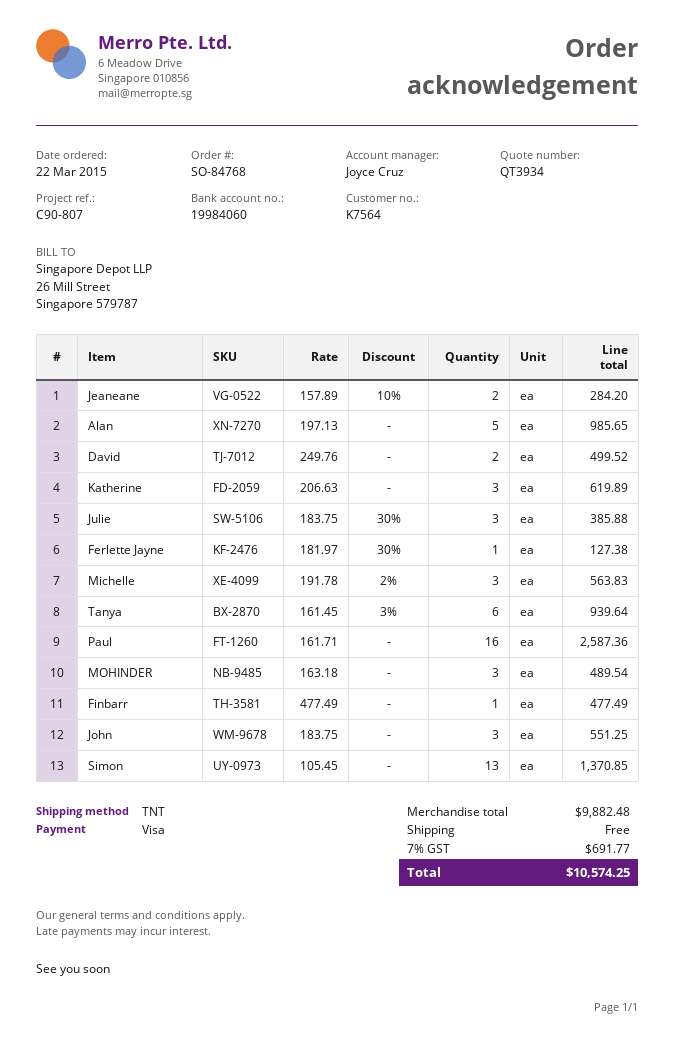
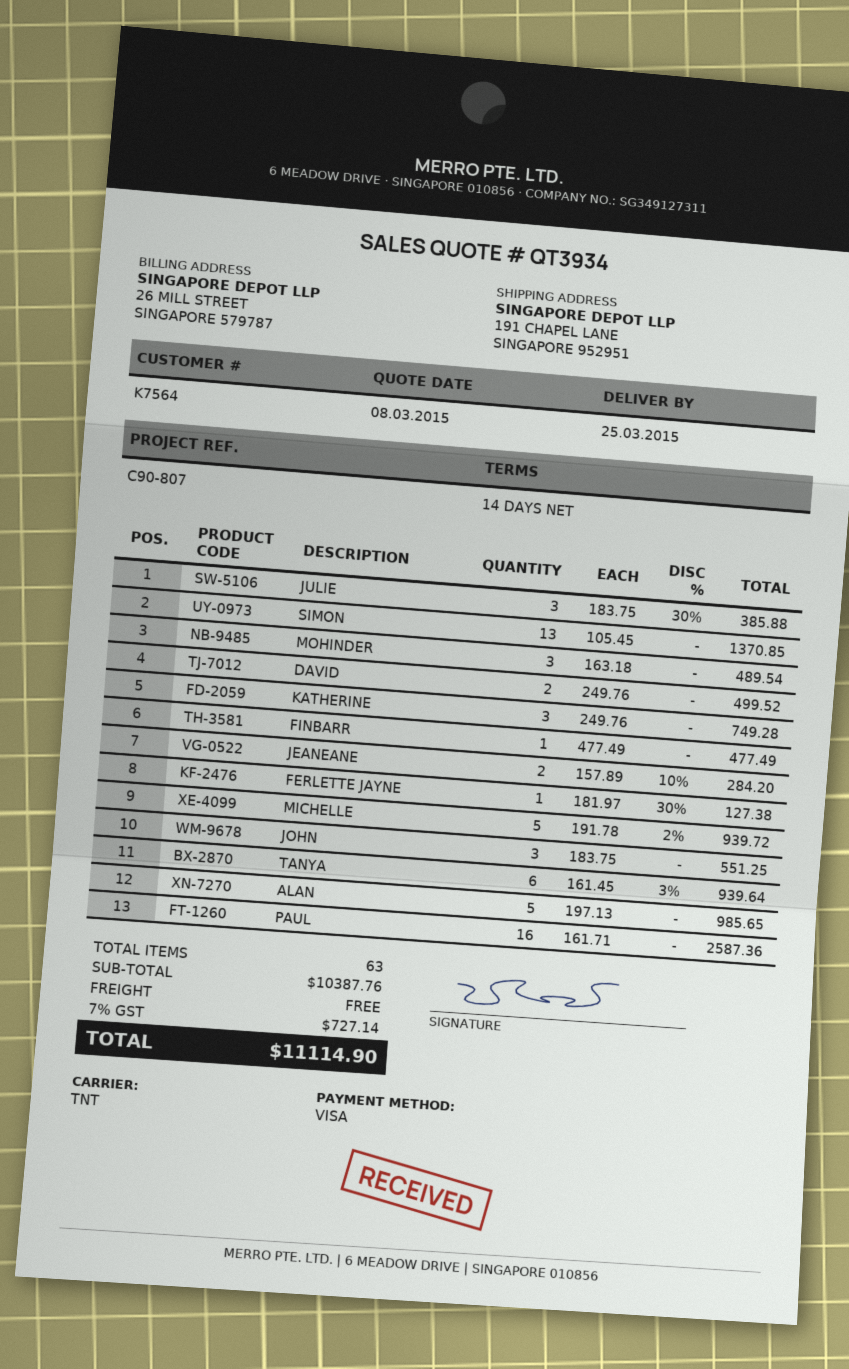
Katherine: 3 x 206.63 = 619.89 -> 3 x 249.76 = 749.28
Michelle: 3 x 191.78 - 2% = 563.83 -> 5 x 191.78 - 2% = 939.72
subtotal: 9882.48 -> 10387.76
tax: 7% = 691.77 -> 7% = 727.14
total: 10574.25 -> 11114.90

